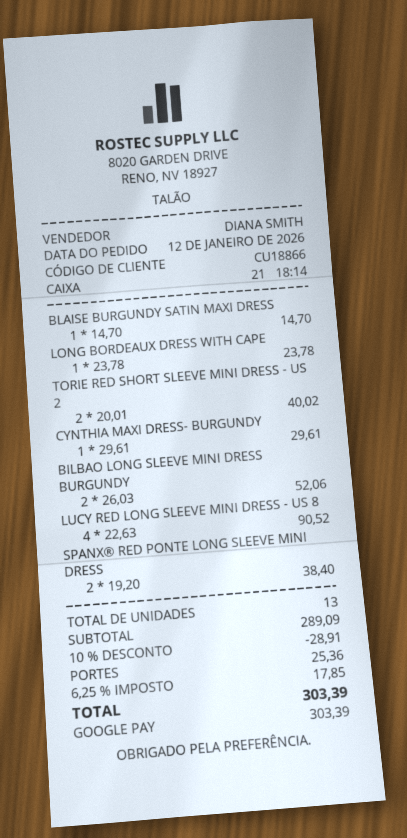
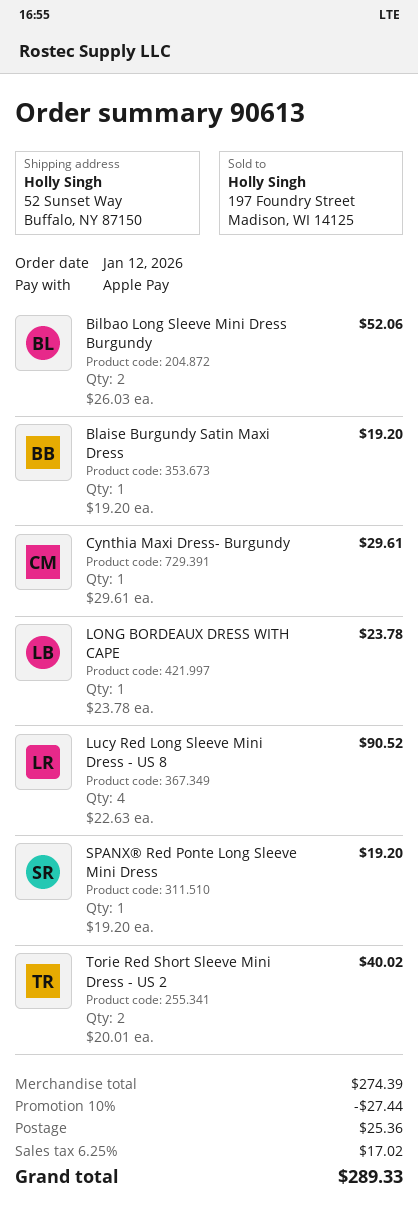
payment method: Google Pay -> Apple Pay
BLAISE BURGUNDY SATIN MAXI DRESS: 1 x 14.70 = 14.70 -> 1 x 19.20 = 19.20
SPANX® RED PONTE LONG SLEEVE MINI DRESS: 2 x 19.20 = 38.40 -> 1 x 19.20 = 19.20
subtotal: 289.09 -> 274.39
discount: 10% = 28.91 -> 10% = 27.44
tax: 6.25% = 17.85 -> 6.25% = 17.02
total: 303.39 -> 289.33

